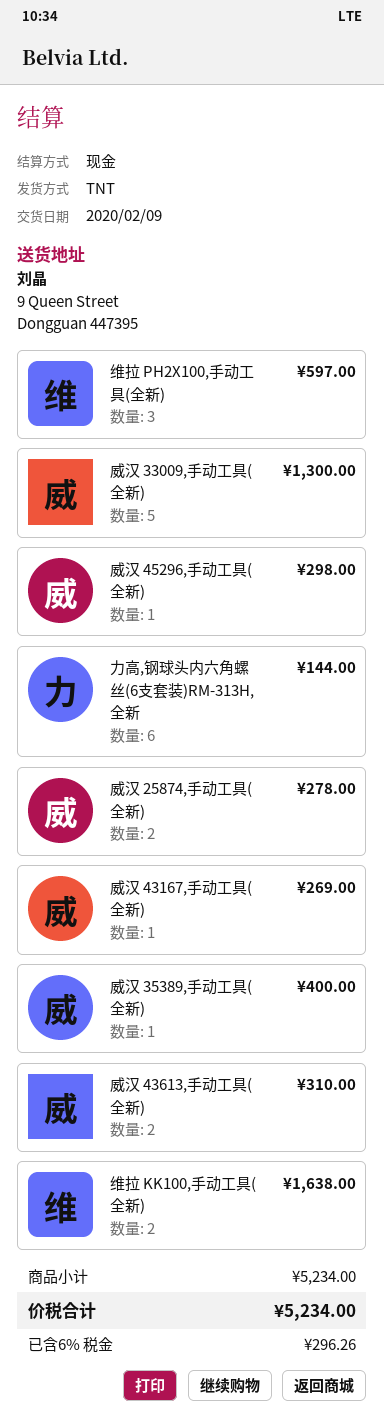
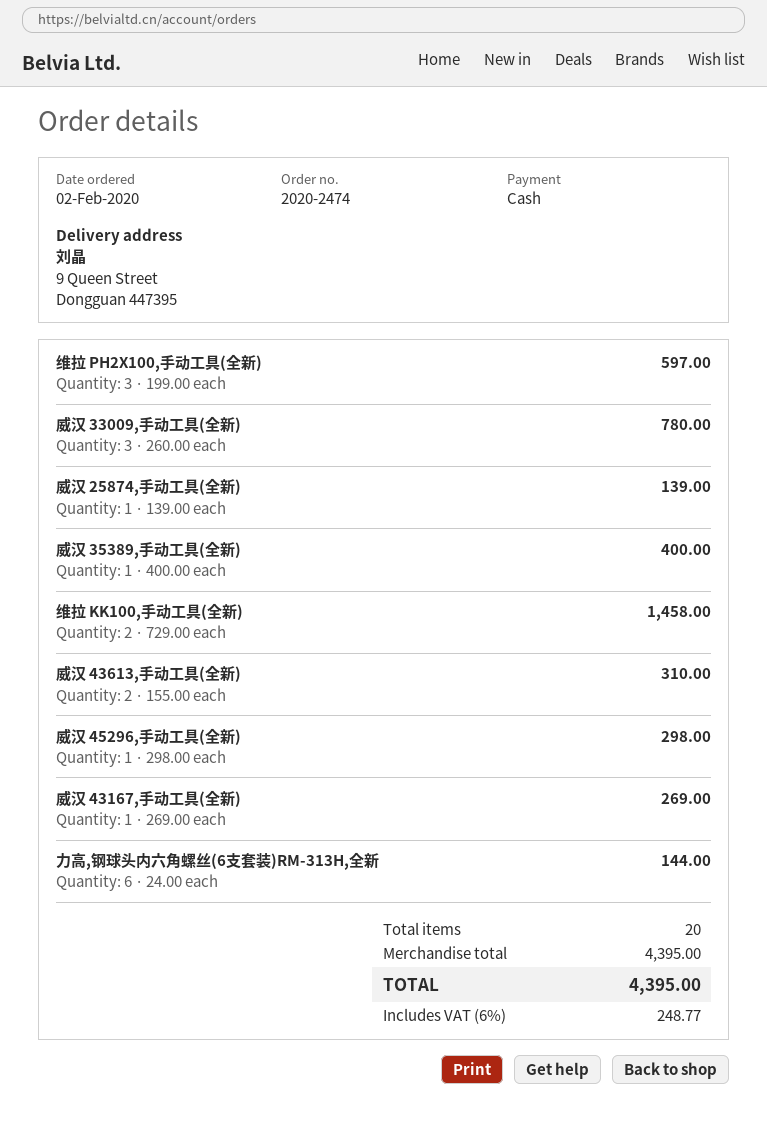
威汉 33009,手动工具(全新): 5 for 1300.00 -> 3 for 780.00
威汉 25874,手动工具(全新): 2 for 278.00 -> 1 for 139.00
维拉 KK100,手动工具(全新): 2 for 1638.00 -> 2 for 1458.00
subtotal: 5234.00 -> 4395.00
tax: 6% = 296.26 -> 6% = 248.77
total: 5234.00 -> 4395.00

